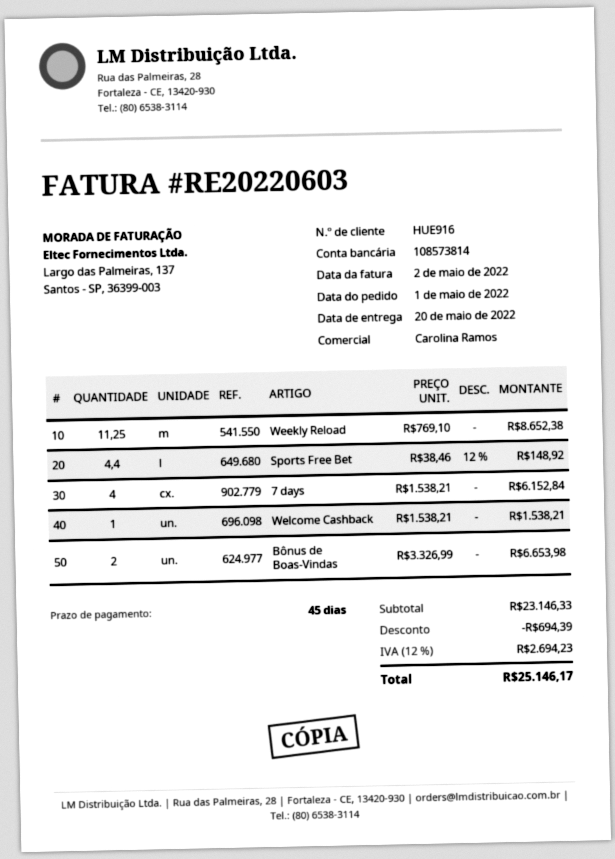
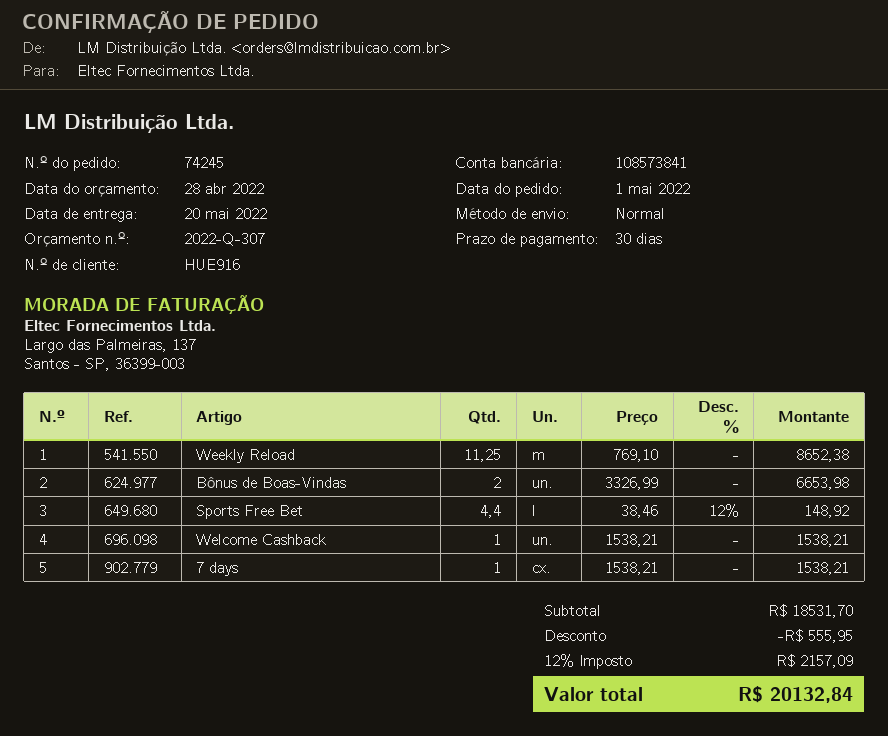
payment terms: 45 days -> 30 days
bank account: 108573814 -> 108573841
7 days: 4 x 1538.21 = 6152.84 -> 1 x 1538.21 = 1538.21
subtotal: 23146.33 -> 18531.70
discount: 694.39 -> 555.95
tax: 12% = 2694.23 -> 12% = 2157.09
total: 25146.17 -> 20132.84

